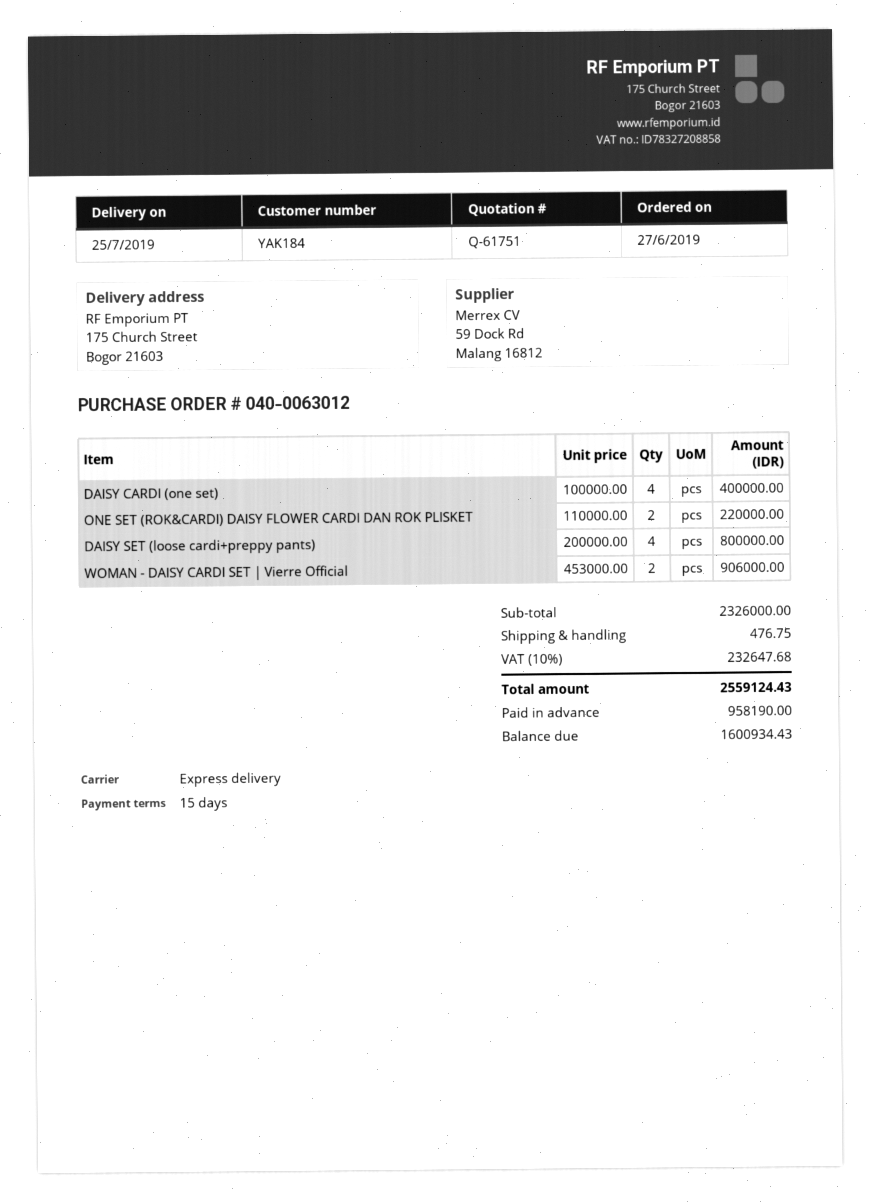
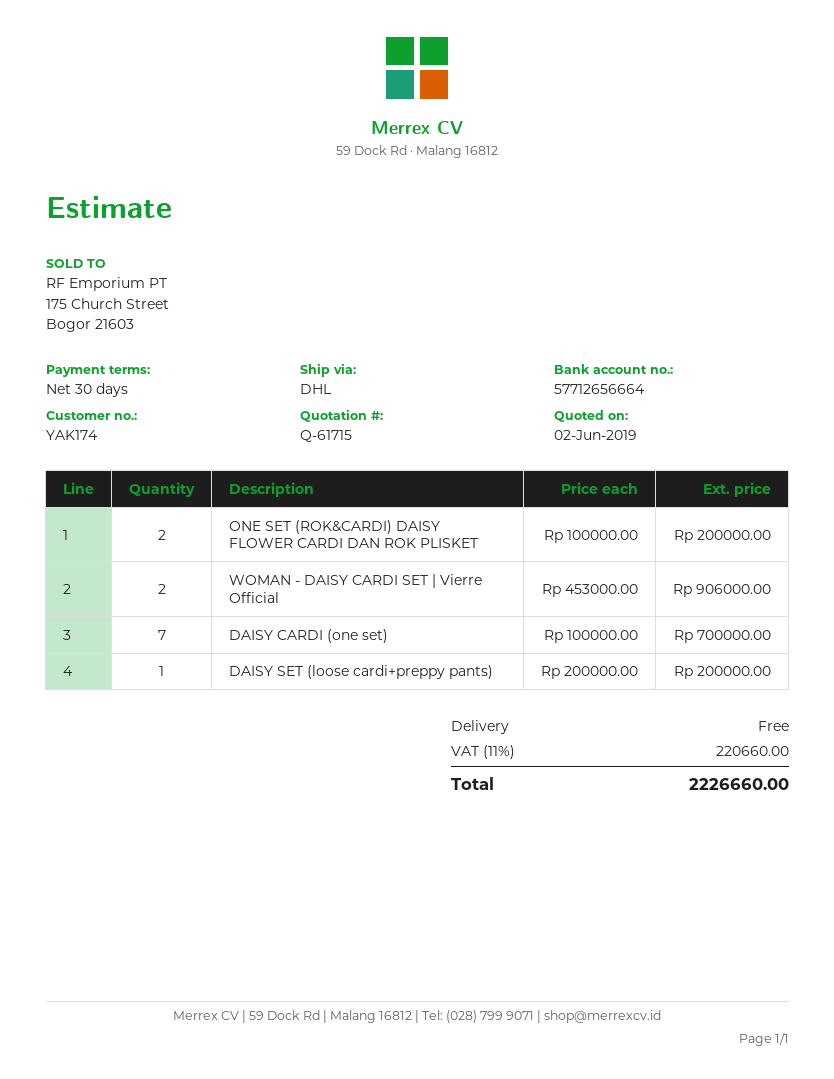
quote number: Q-61751 -> Q-61715
payment terms: 15 days -> 30 days
customer number: YAK184 -> YAK174
shipping method: express -> DHL
DAISY CARDI (one set): 4 x 100000.00 = 400000.00 -> 7 x 100000.00 = 700000.00
ONE SET (ROK&CARDI) DAISY FLOWER CARDI DAN ROK PLISKET: 2 x 110000.00 = 220000.00 -> 2 x 100000.00 = 200000.00
DAISY SET (loose cardi+preppy pants): 4 x 200000.00 = 800000.00 -> 1 x 200000.00 = 200000.00
shipping: 476.75 -> 0.00
tax: 10% = 232647.68 -> 11% = 220660.00
total: 2559124.43 -> 2226660.00

